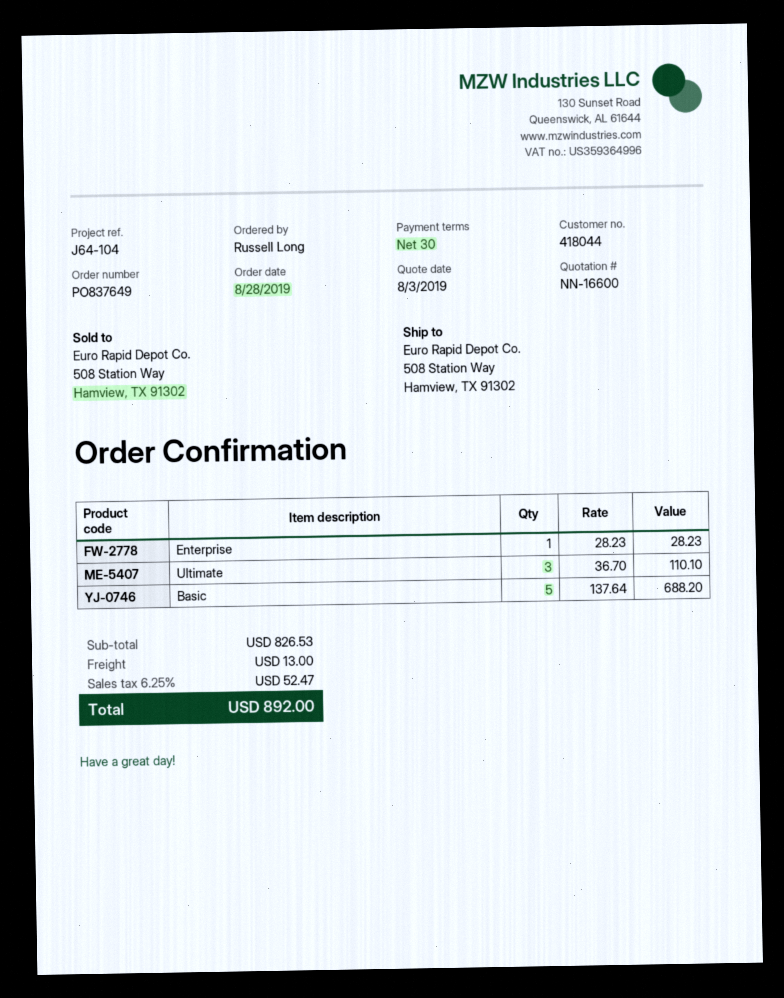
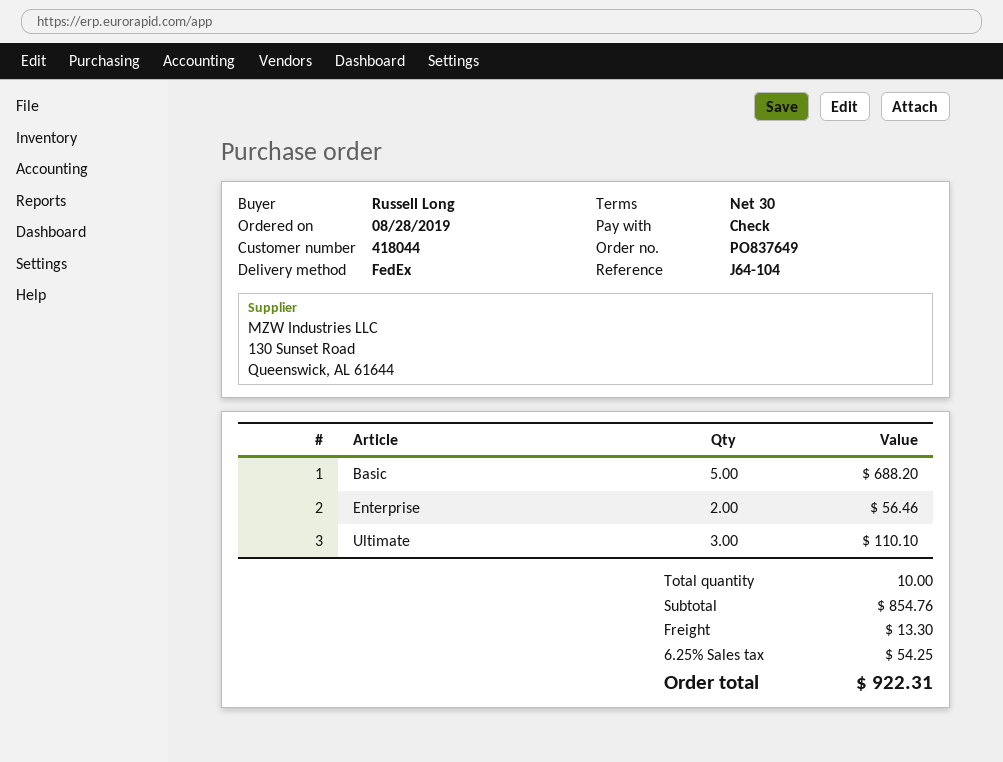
Enterprise: 1 for 28.23 -> 2 for 56.46
subtotal: 826.53 -> 854.76
shipping: 13.00 -> 13.30
tax: 6.25% = 52.47 -> 6.25% = 54.25
total: 892.00 -> 922.31

